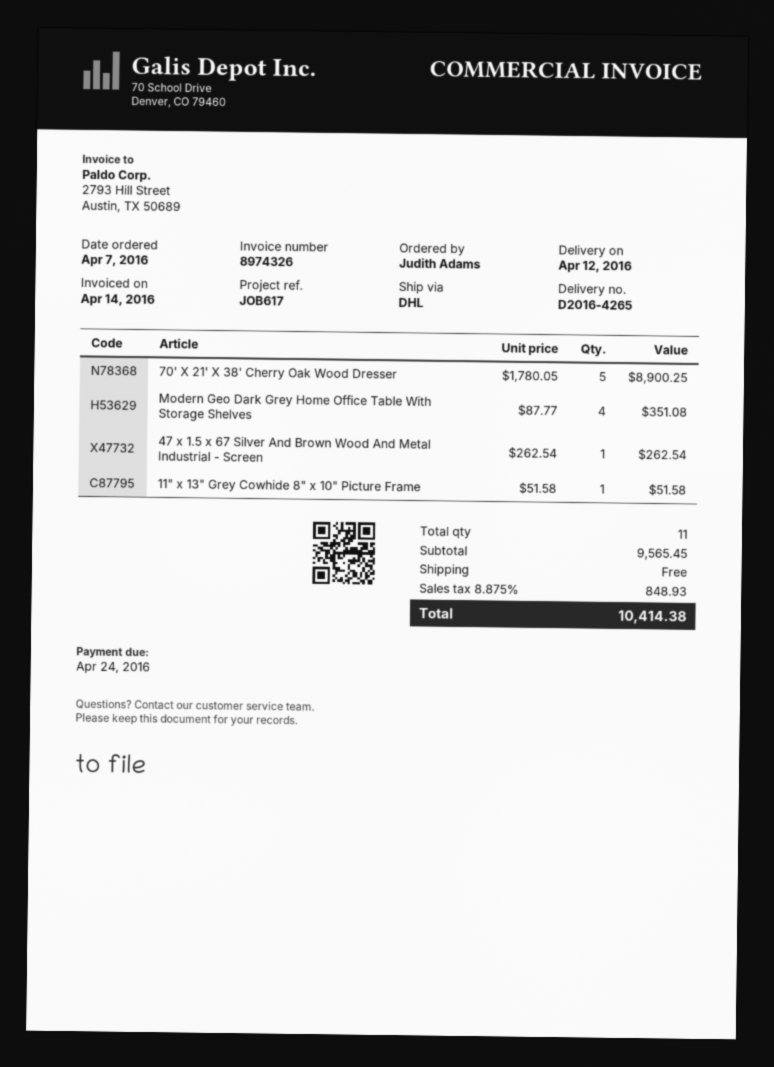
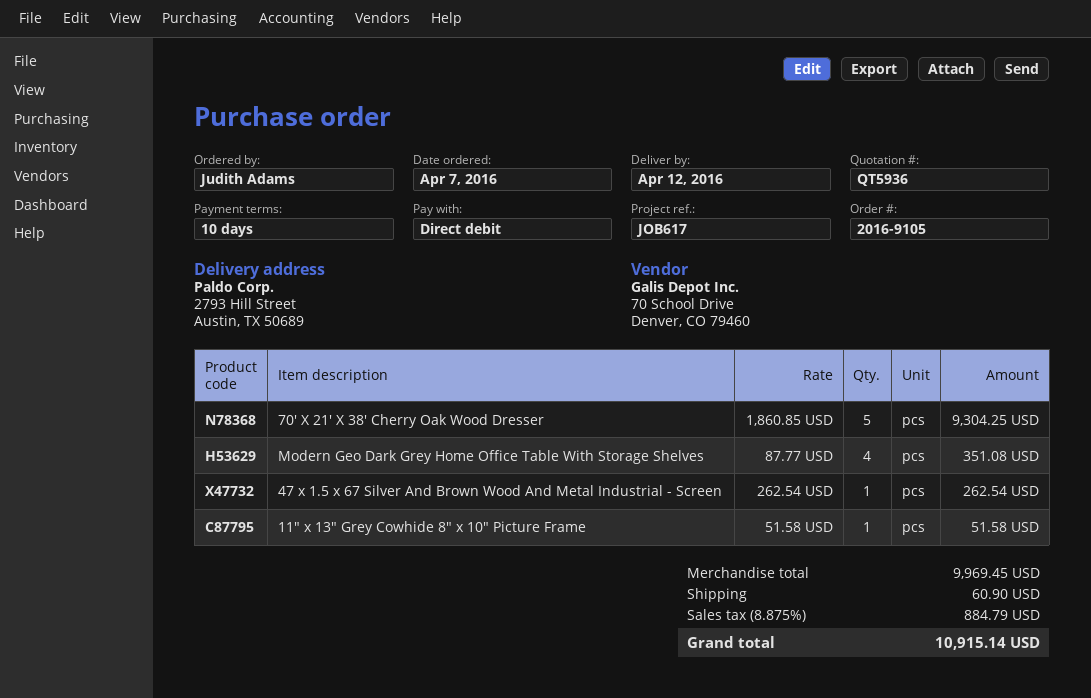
70' X 21' X 38' Cherry Oak Wood Dresser: 5 x 1780.05 = 8900.25 -> 5 x 1860.85 = 9304.25
subtotal: 9565.45 -> 9969.45
shipping: 0.00 -> 60.90
tax: 8.875% = 848.93 -> 8.875% = 884.79
total: 10414.38 -> 10915.14

